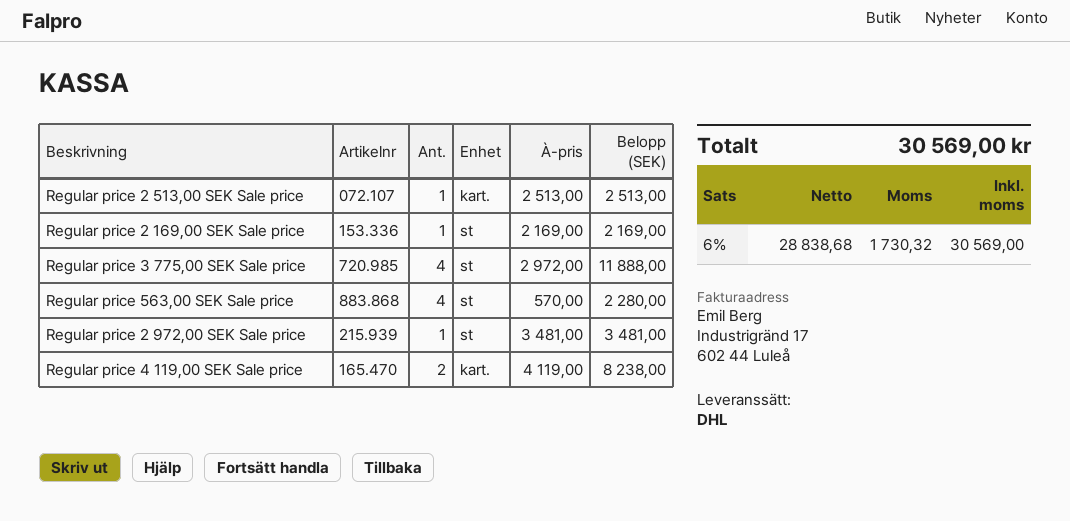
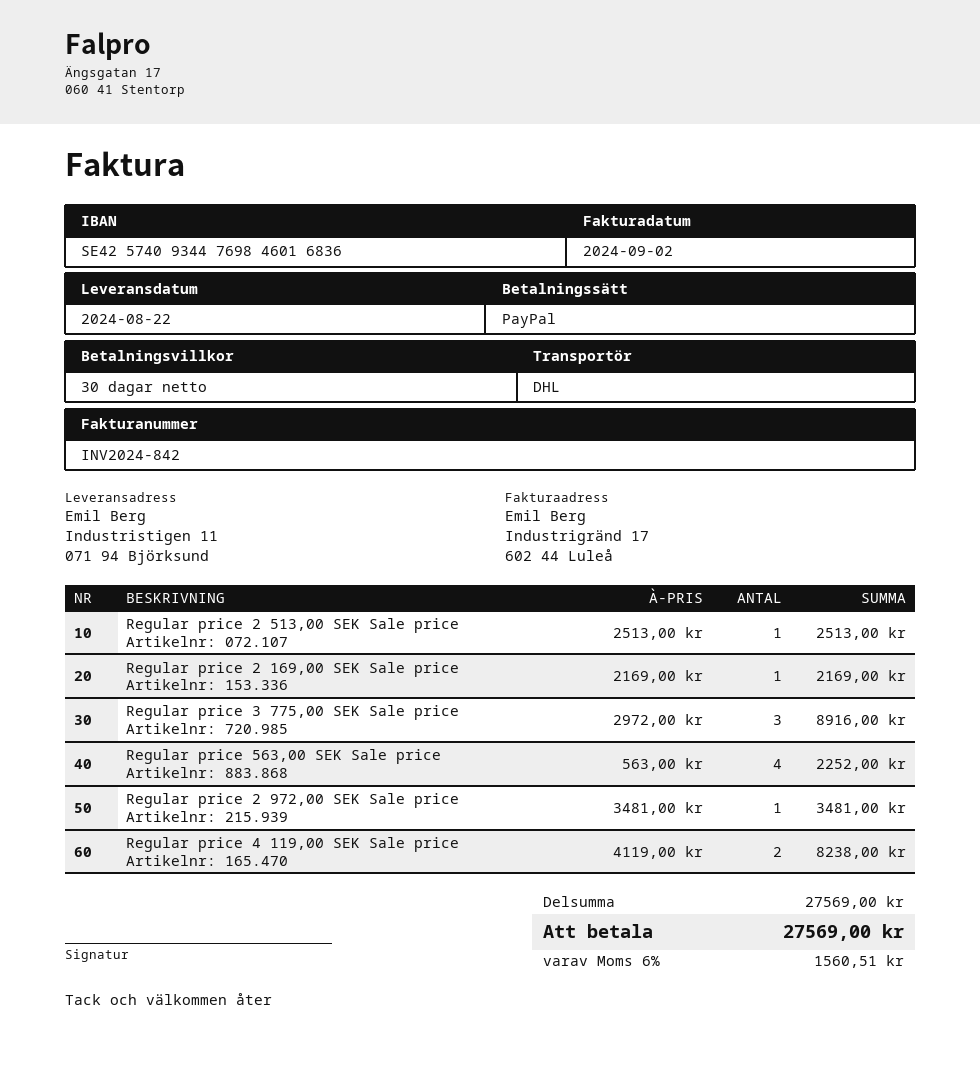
Regular price 3 775,00 SEK Sale price: 4 x 2972.00 = 11888.00 -> 3 x 2972.00 = 8916.00
Regular price 563,00 SEK Sale price: 4 x 570.00 = 2280.00 -> 4 x 563.00 = 2252.00
tax: 6% = 1730.32 -> 6% = 1560.51
total: 30569.00 -> 27569.00

